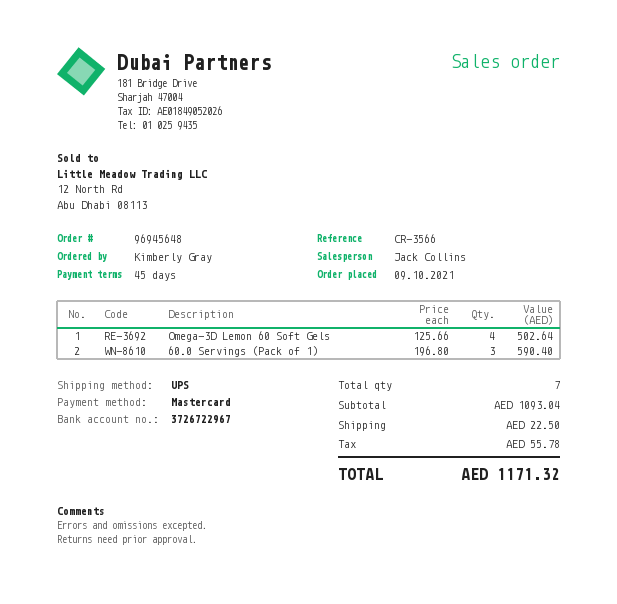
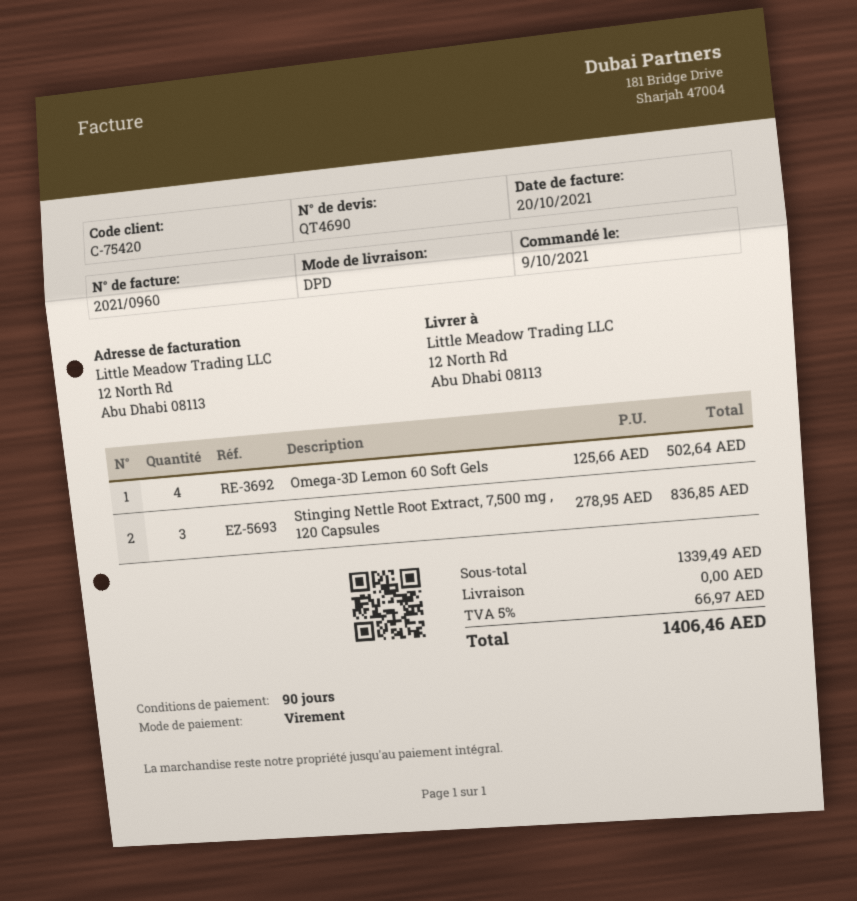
payment terms: 45 days -> 90 days
payment method: Mastercard -> bank transfer
shipping method: UPS -> DPD
60.0 Servings (Pack of 1): 3 x 196.80 = 590.40 -> none
Stinging Nettle Root Extract, 7,500 mg , 120 Capsules: none -> 3 x 278.95 = 836.85
subtotal: 1093.04 -> 1339.49
shipping: 22.50 -> 0.00
tax: 55.78 -> 66.97
total: 1171.32 -> 1406.46

